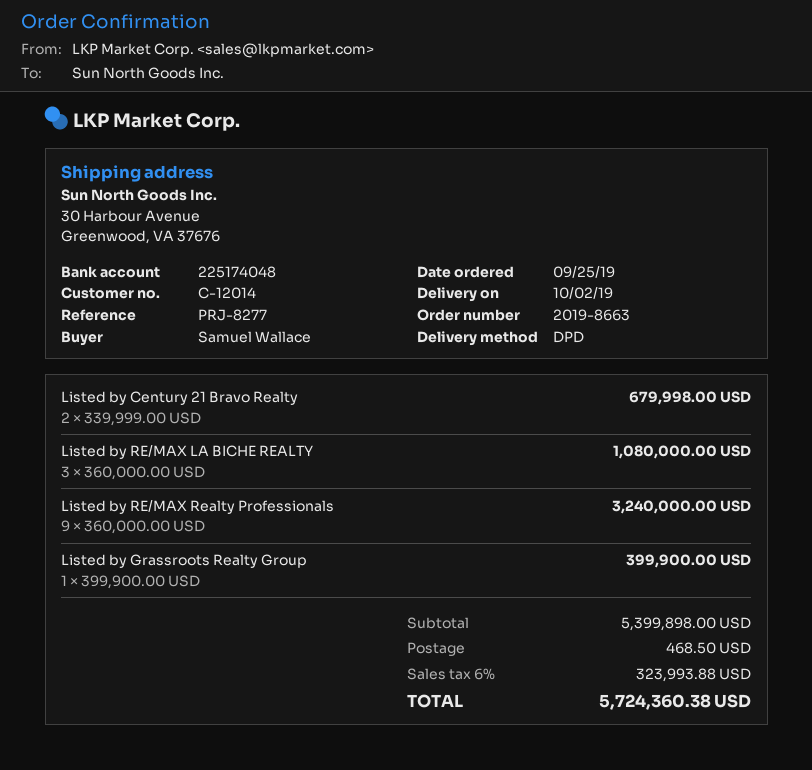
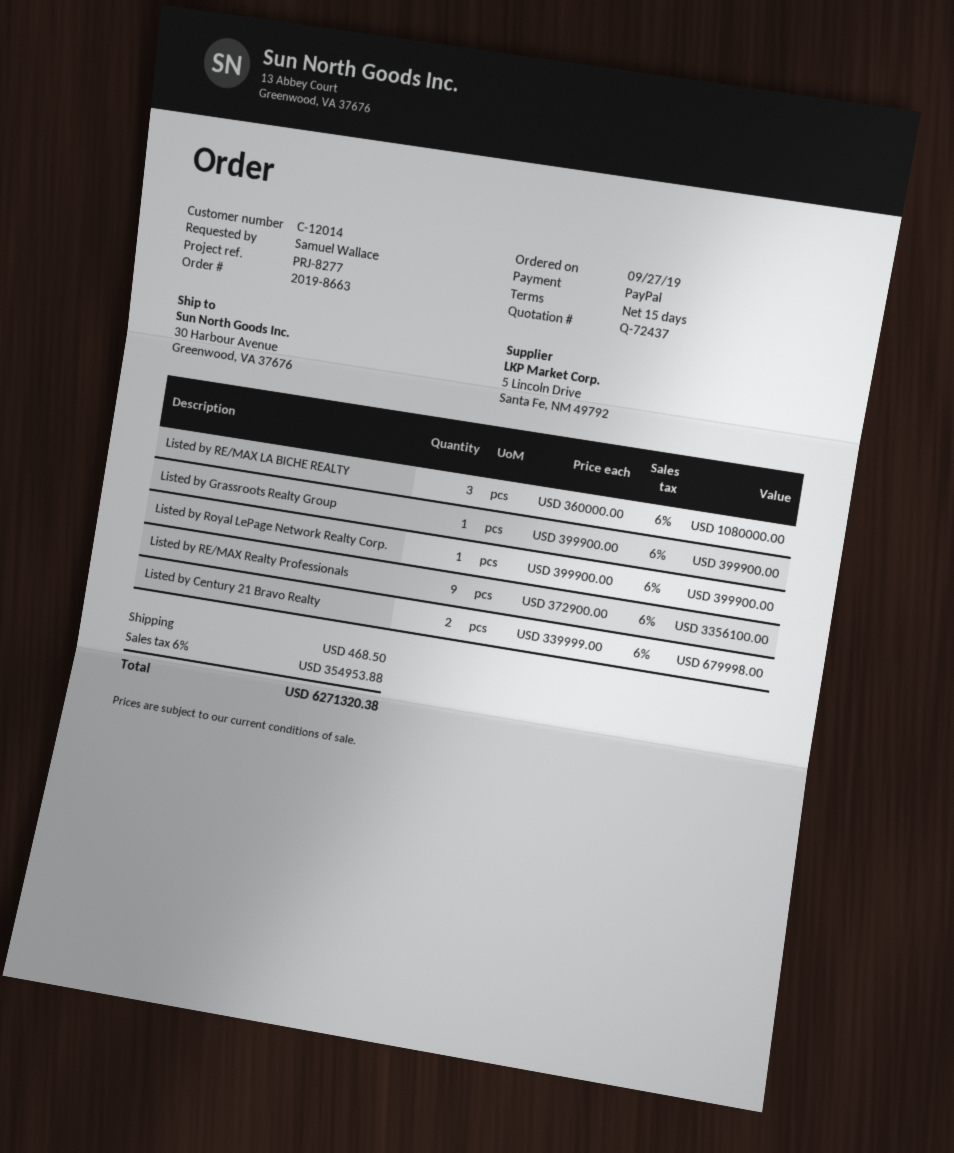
order date: 2019-09-25 -> 2019-09-27
Listed by RE/MAX Realty Professionals: 9 x 360000.00 = 3240000.00 -> 9 x 372900.00 = 3356100.00
Listed by Royal LePage Network Realty Corp.: none -> 1 x 399900.00 = 399900.00
tax: 6% = 323993.88 -> 6% = 354953.88
total: 5724360.38 -> 6271320.38

